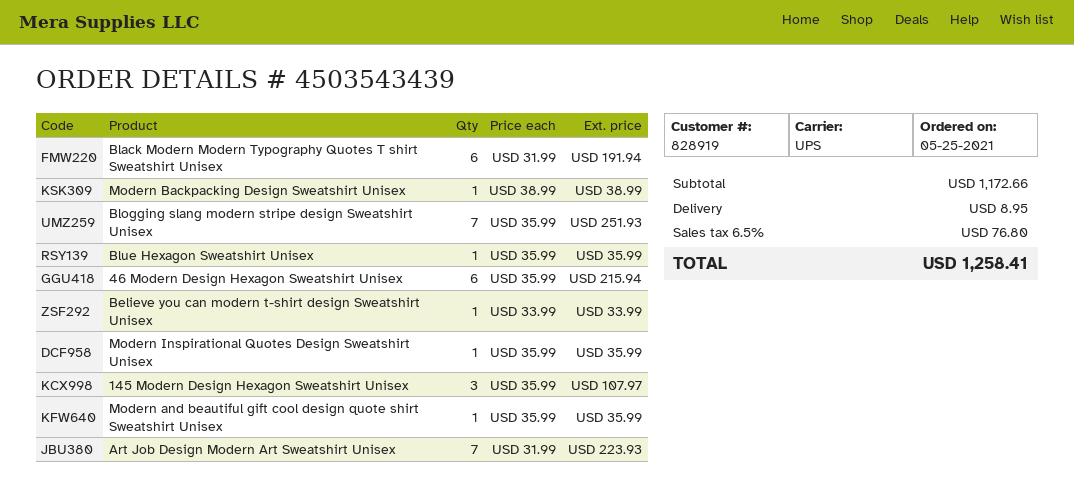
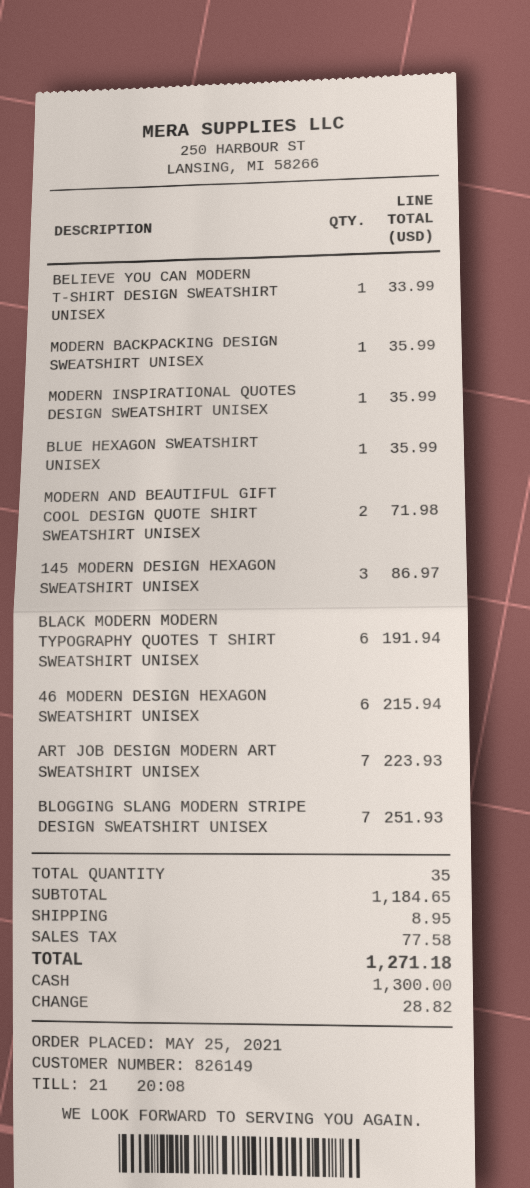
customer number: 828919 -> 826149
Modern Backpacking Design Sweatshirt Unisex: 1 for 38.99 -> 1 for 35.99
145 Modern Design Hexagon Sweatshirt Unisex: 3 for 107.97 -> 3 for 86.97
Modern and beautiful gift cool design quote shirt Sweatshirt Unisex: 1 for 35.99 -> 2 for 71.98
subtotal: 1172.66 -> 1184.65
tax: 76.80 -> 77.58
total: 1258.41 -> 1271.18

